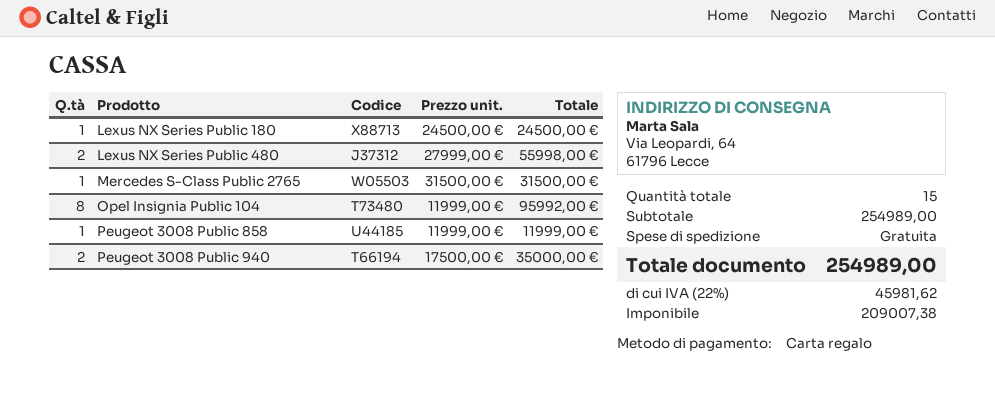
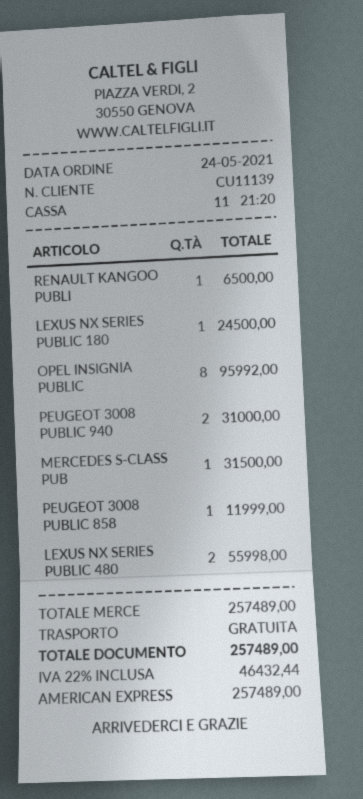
payment method: gift card -> American Express
Peugeot 3008 Public 940: 2 for 35000.00 -> 2 for 31000.00
RENAULT KANGOO PUBLI: none -> 1 for 6500.00
subtotal: 254989.00 -> 257489.00
tax: 22% = 45981.62 -> 22% = 46432.44
total: 254989.00 -> 257489.00

